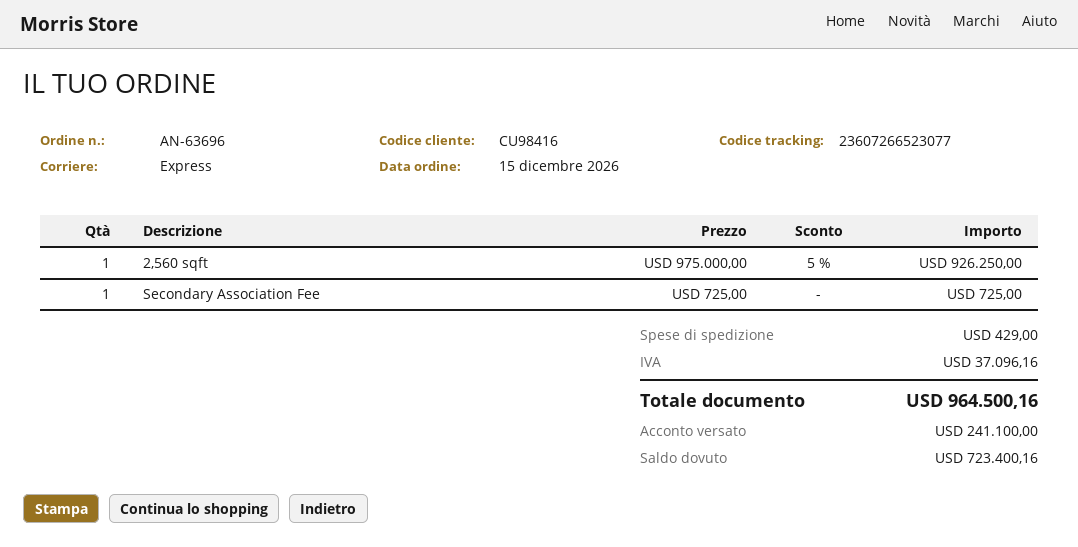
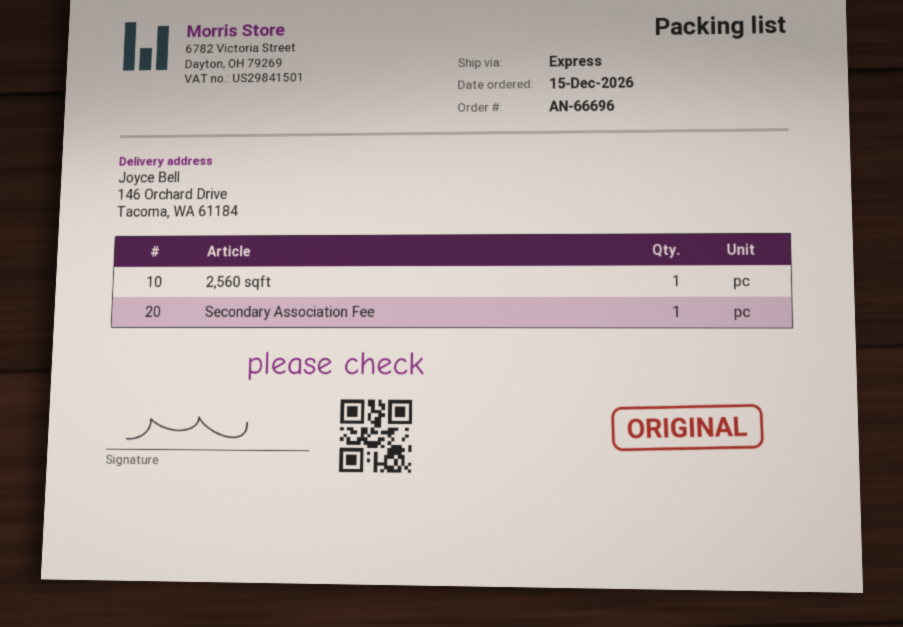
order number: AN-63696 -> AN-66696

